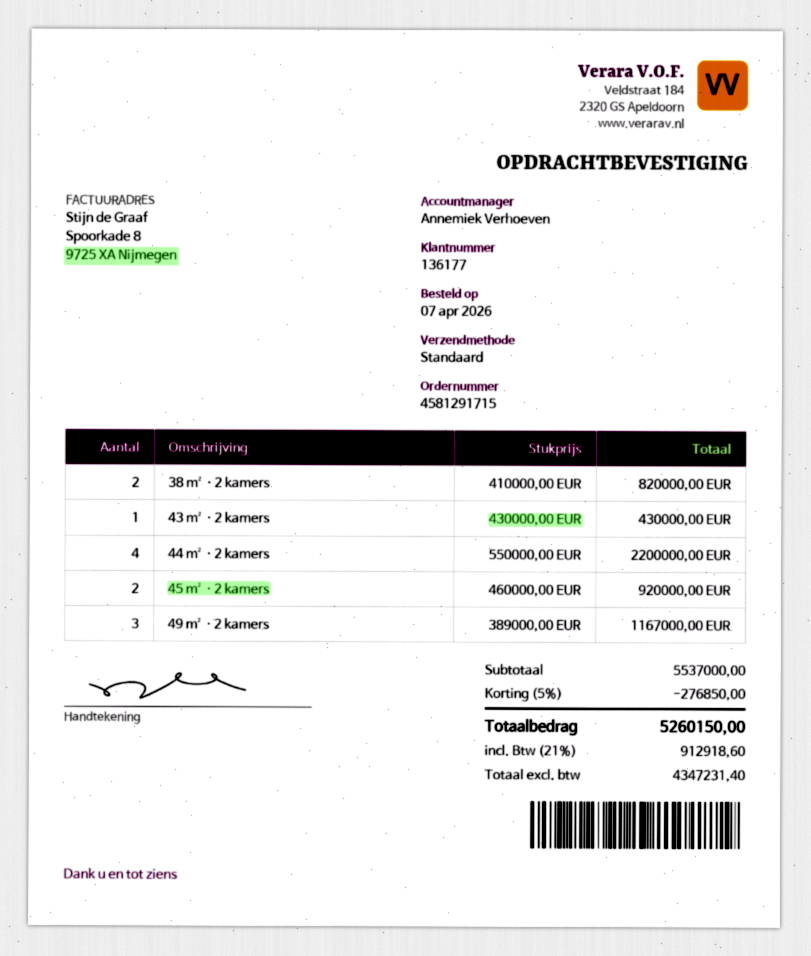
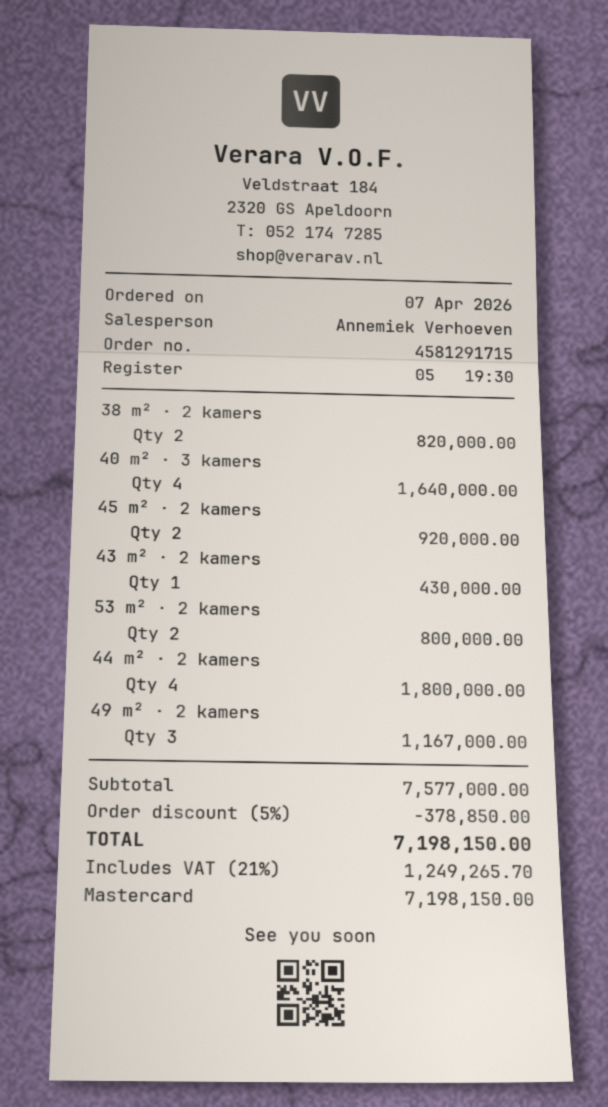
44 m² · 2 kamers: 4 for 2200000.00 -> 4 for 1800000.00
40 m² · 3 kamers: none -> 4 for 1640000.00
53 m² · 2 kamers: none -> 2 for 800000.00
subtotal: 5537000.00 -> 7577000.00
discount: 5% = 276850.00 -> 5% = 378850.00
tax: 21% = 912918.60 -> 21% = 1249265.70
total: 5260150.00 -> 7198150.00

